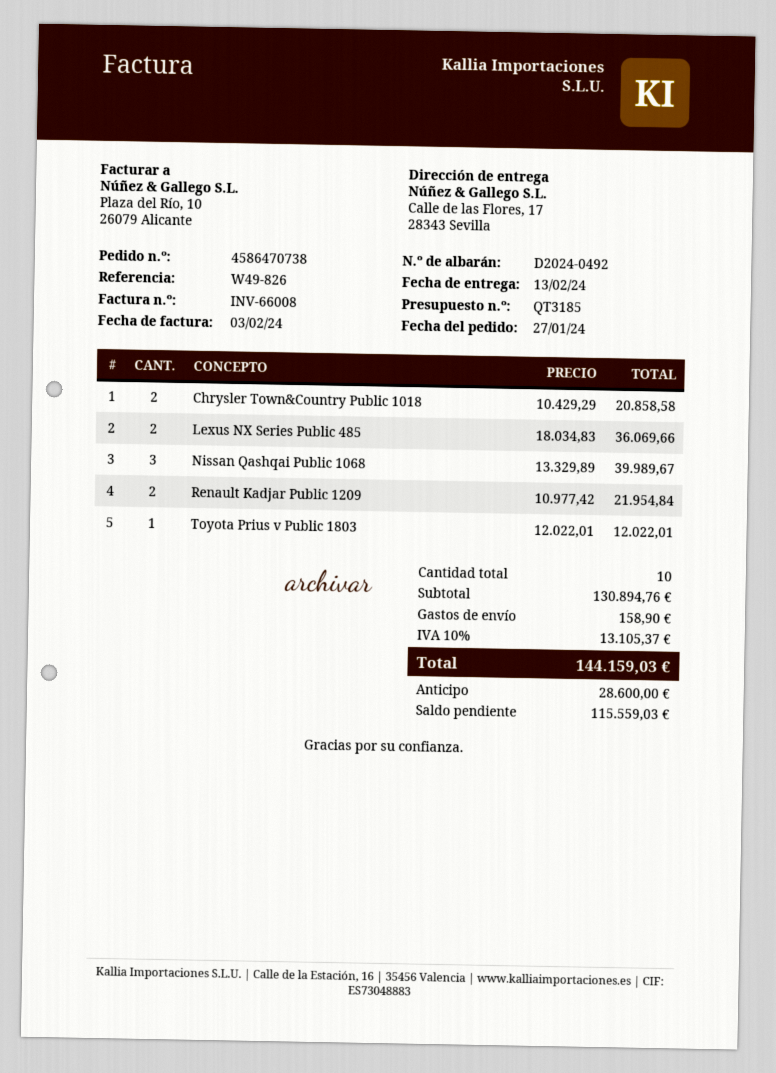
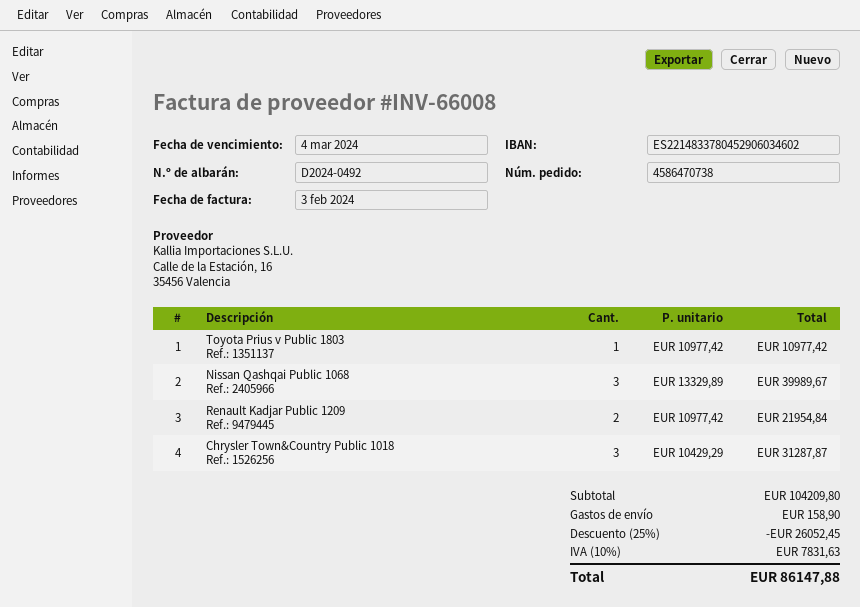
Chrysler Town&Country Public 1018: 2 x 10429.29 = 20858.58 -> 3 x 10429.29 = 31287.87
Lexus NX Series Public 485: 2 x 18034.83 = 36069.66 -> none
Toyota Prius v Public 1803: 1 x 12022.01 = 12022.01 -> 1 x 10977.42 = 10977.42
subtotal: 130894.76 -> 104209.80
discount: none -> 25% = 26052.45
tax: 10% = 13105.37 -> 10% = 7831.63
total: 144159.03 -> 86147.88

